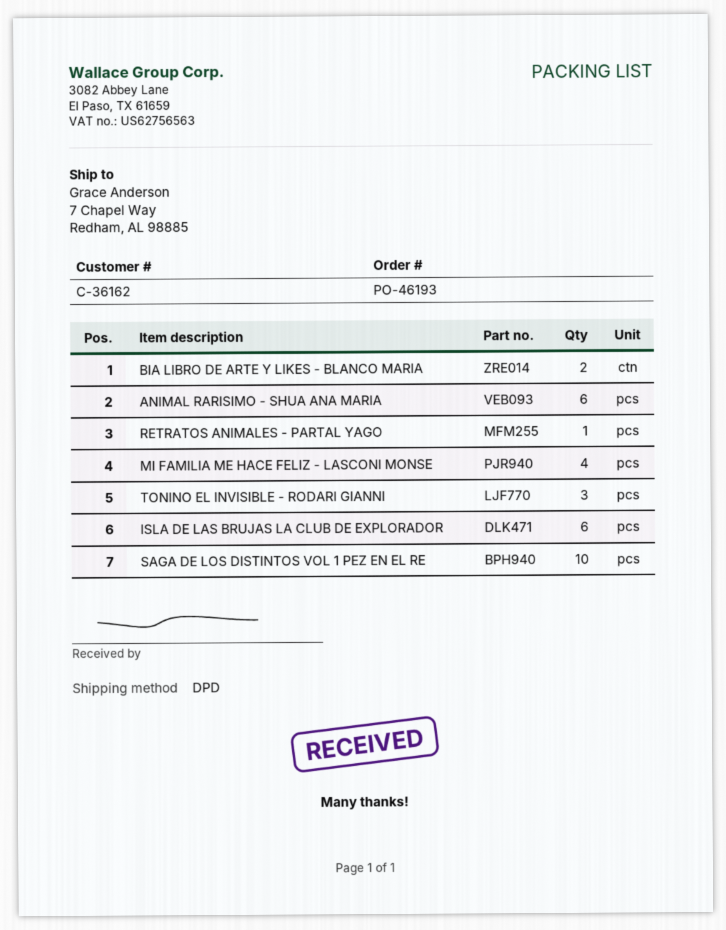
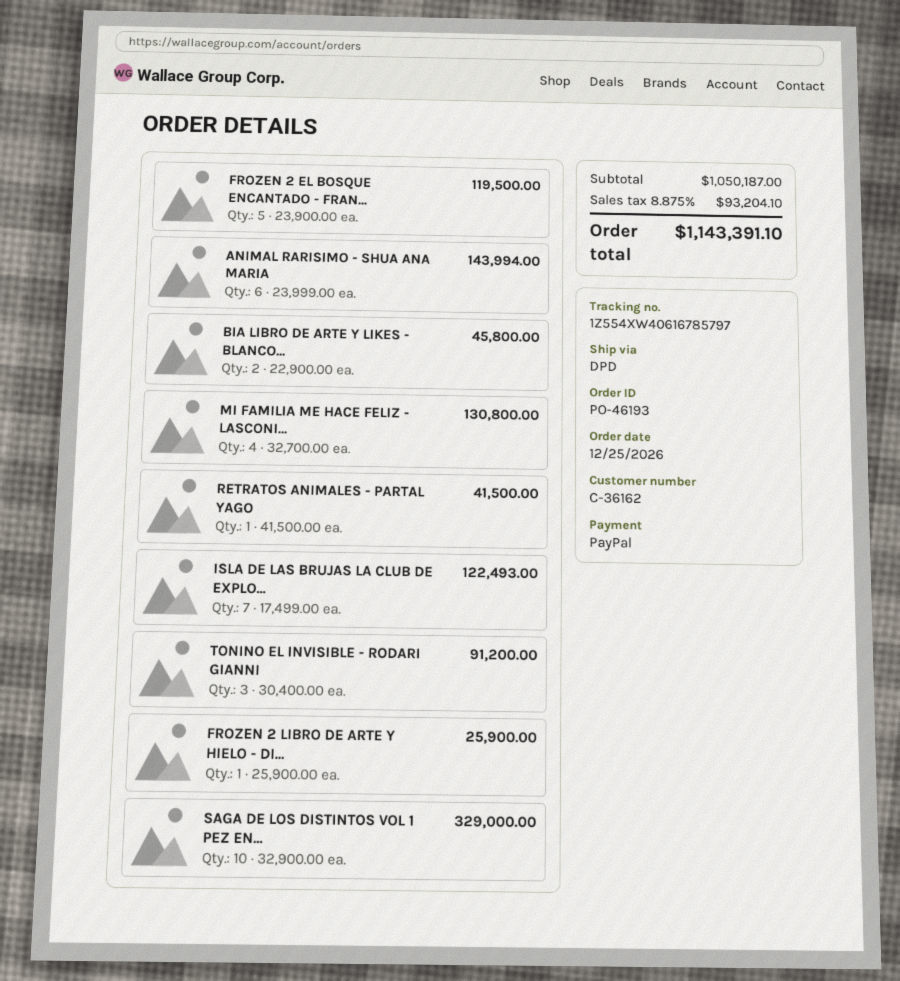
ISLA DE LAS BRUJAS LA CLUB DE EXPLORADOR: 6 -> 7
FROZEN 2 EL BOSQUE ENCANTADO - FRAN...: none -> 5
FROZEN 2 LIBRO DE ARTE Y HIELO - DI...: none -> 1

